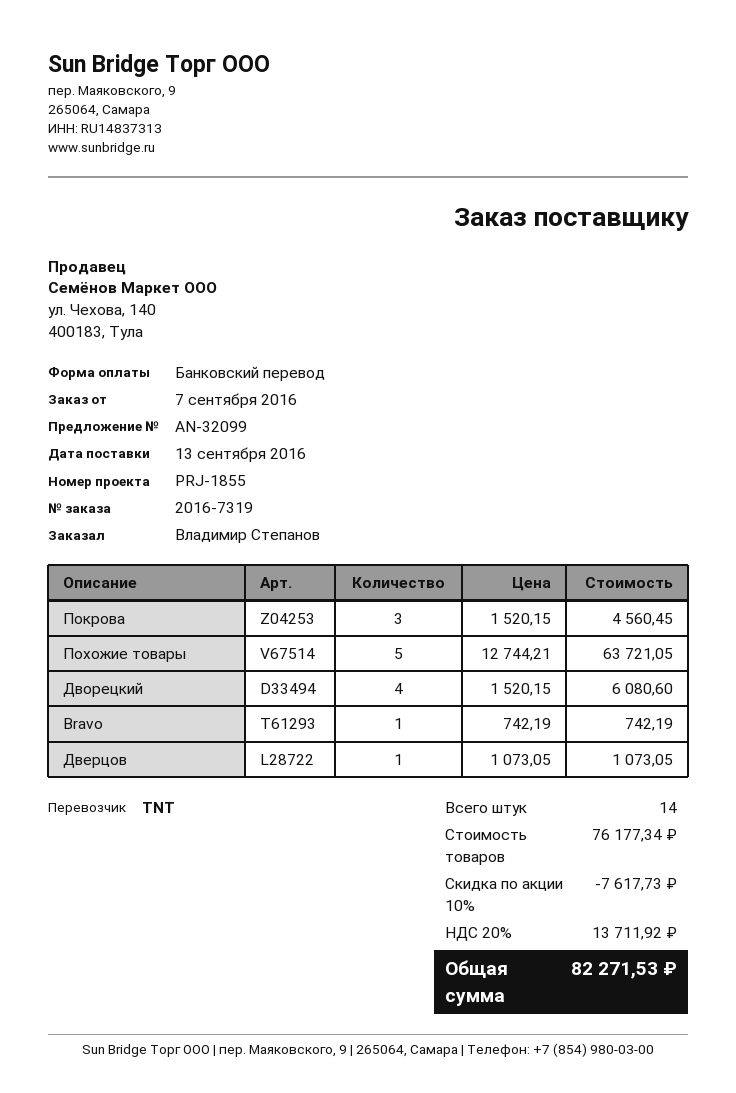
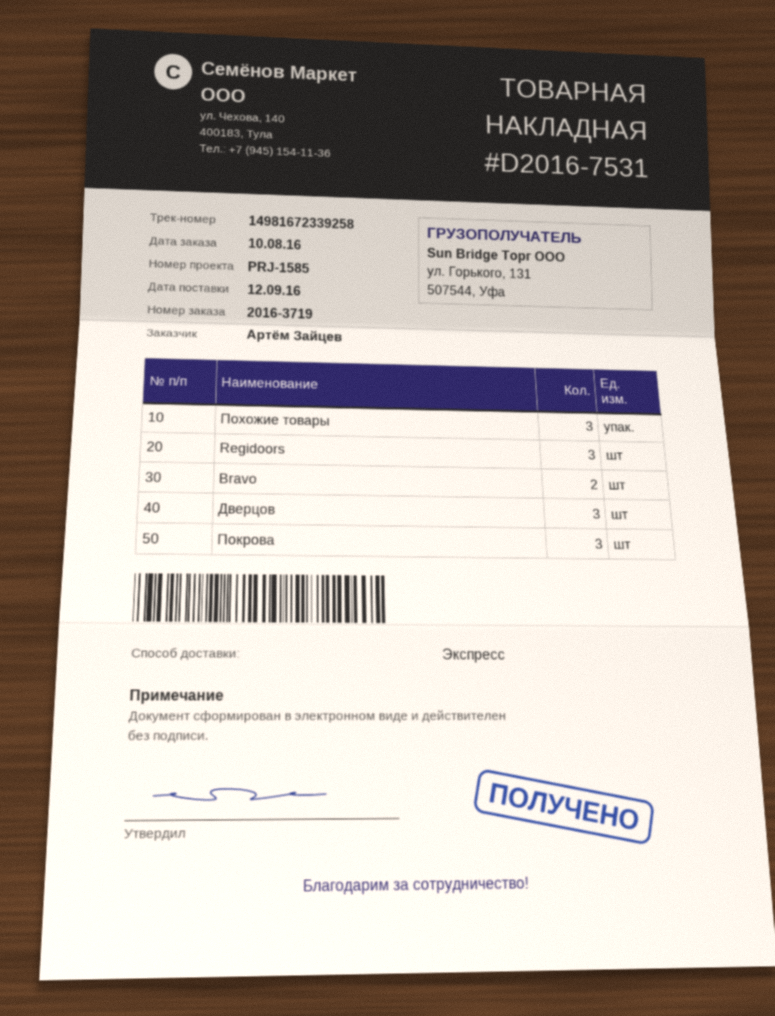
order number: 2016-7319 -> 2016-3719
order date: 2016-09-07 -> 2016-08-10
delivery date: 2016-09-13 -> 2016-09-12
reference: PRJ-1855 -> PRJ-1585
ordered by: Владимир Степанов -> Артём Зайцев
shipping method: TNT -> express
Похожие товары: 5 -> 3
Дворецкий: 4 -> none
Bravo: 1 -> 2
Дверцов: 1 -> 3
Regidoors: none -> 3

